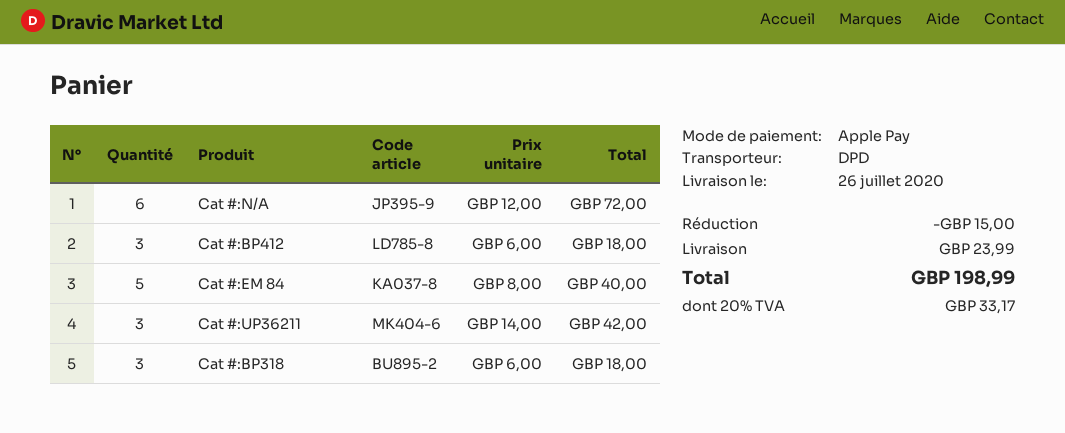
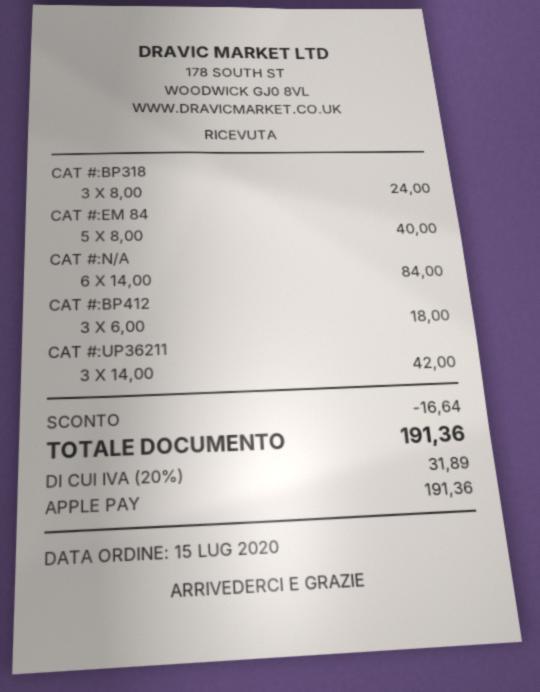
Cat #:N/A: 6 x 12.00 = 72.00 -> 6 x 14.00 = 84.00
Cat #:BP318: 3 x 6.00 = 18.00 -> 3 x 8.00 = 24.00
discount: 15.00 -> 16.64
shipping: 23.99 -> none
tax: 20% = 33.17 -> 20% = 31.89
total: 198.99 -> 191.36

